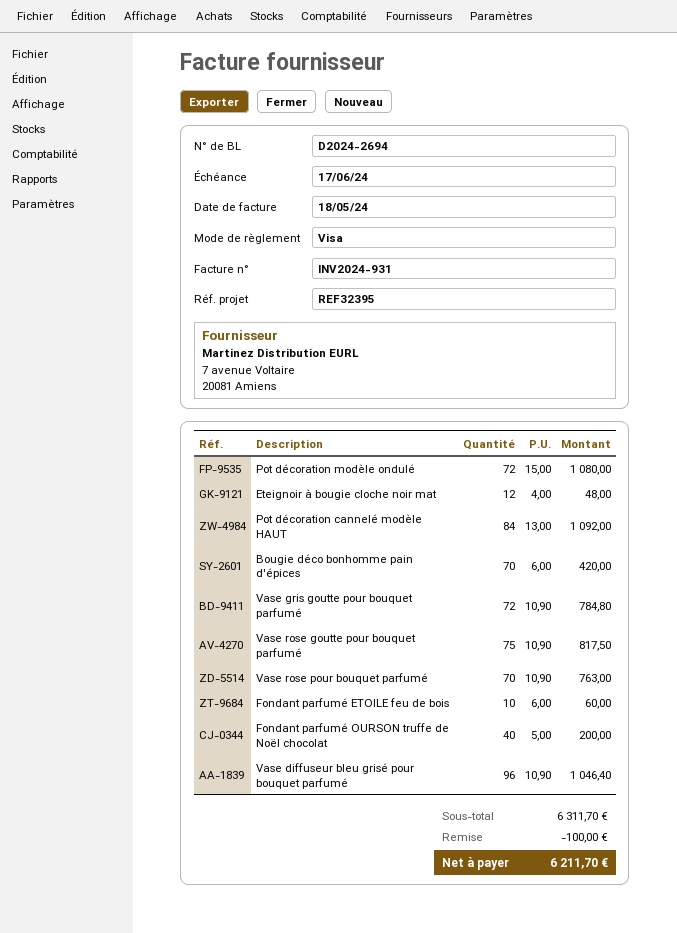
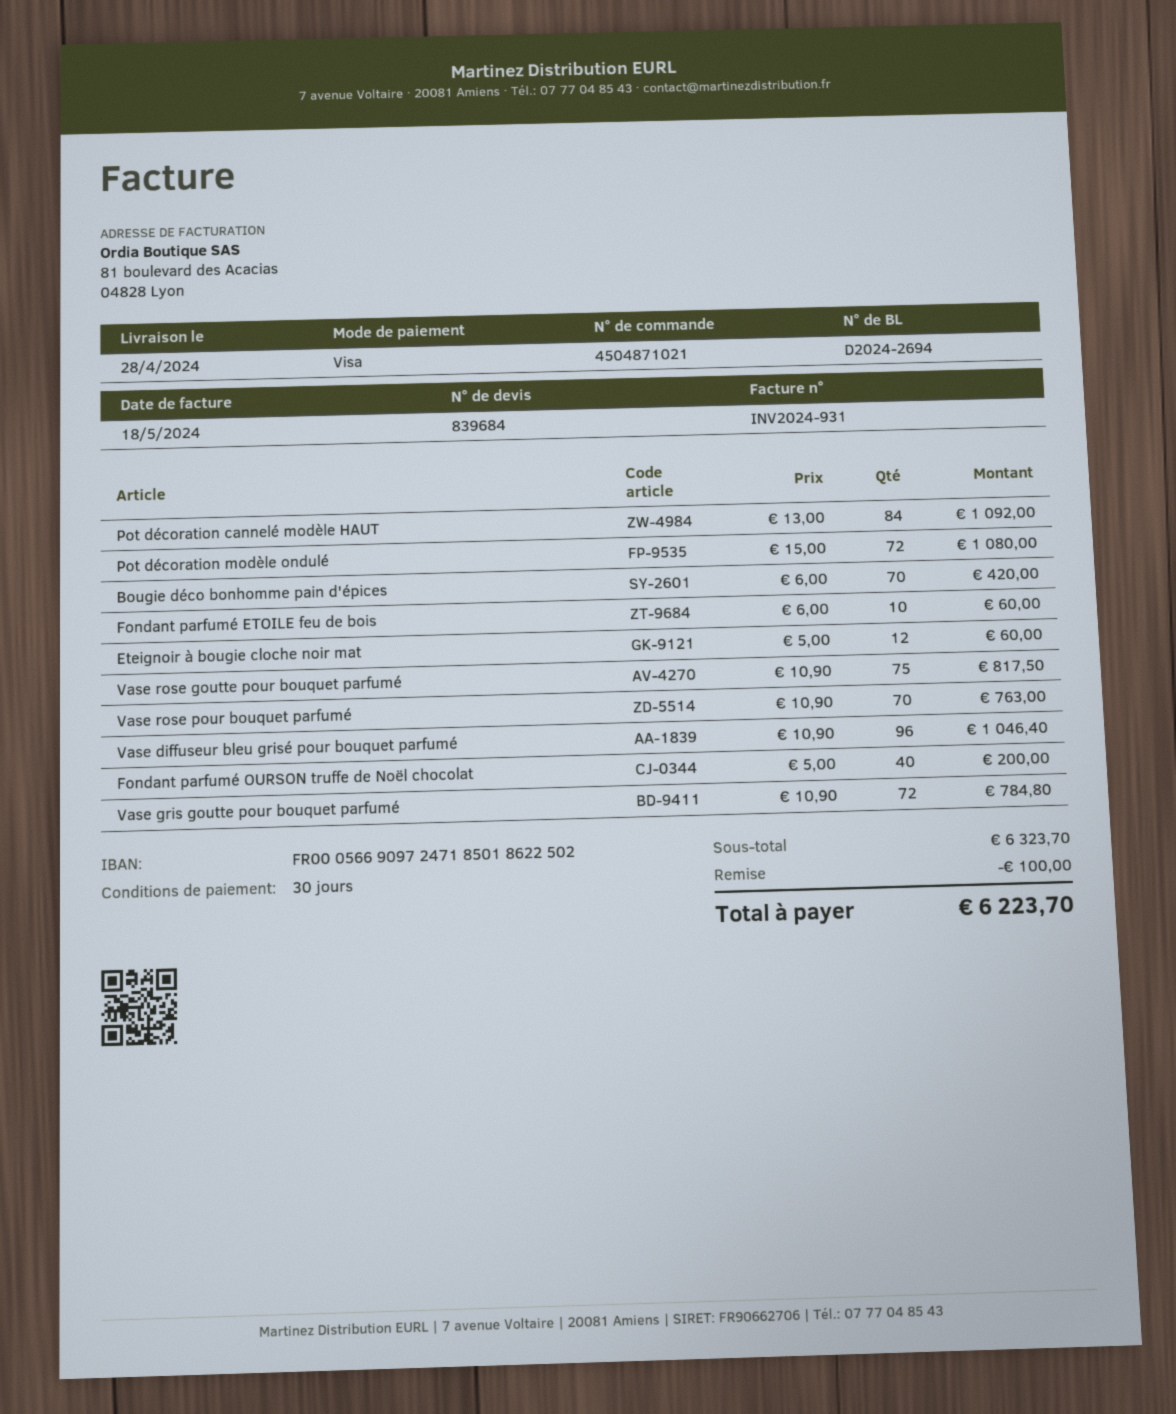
Eteignoir à bougie cloche noir mat: 12 x 4.00 = 48.00 -> 12 x 5.00 = 60.00
subtotal: 6311.70 -> 6323.70
total: 6211.70 -> 6223.70

